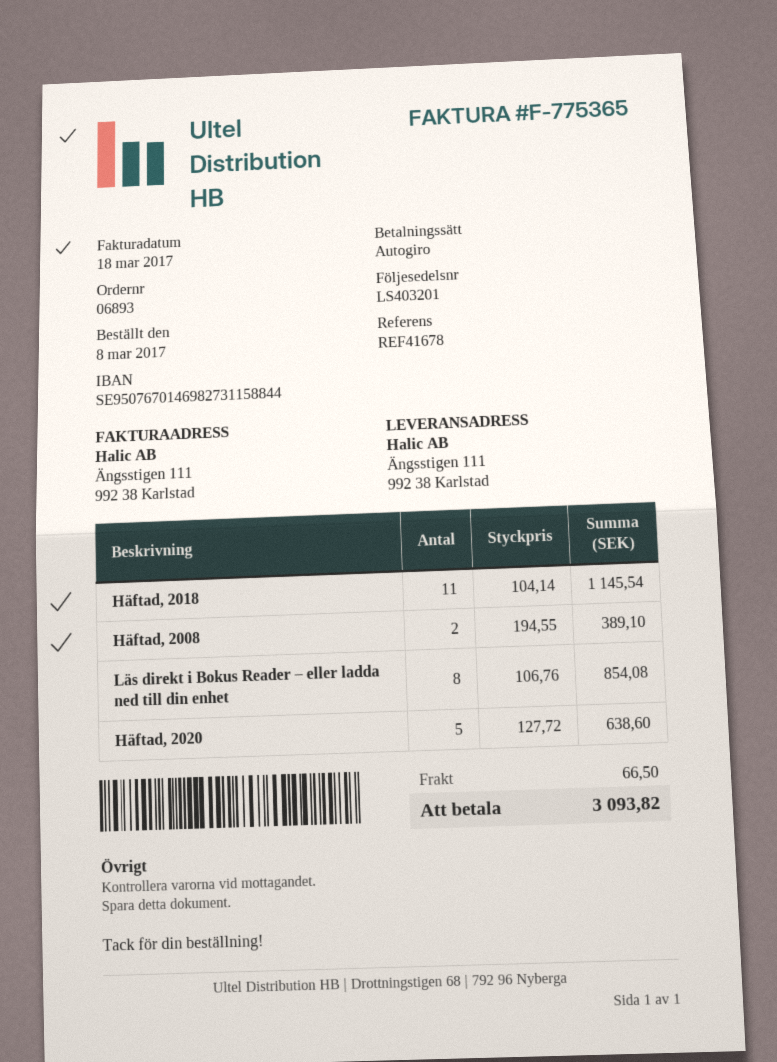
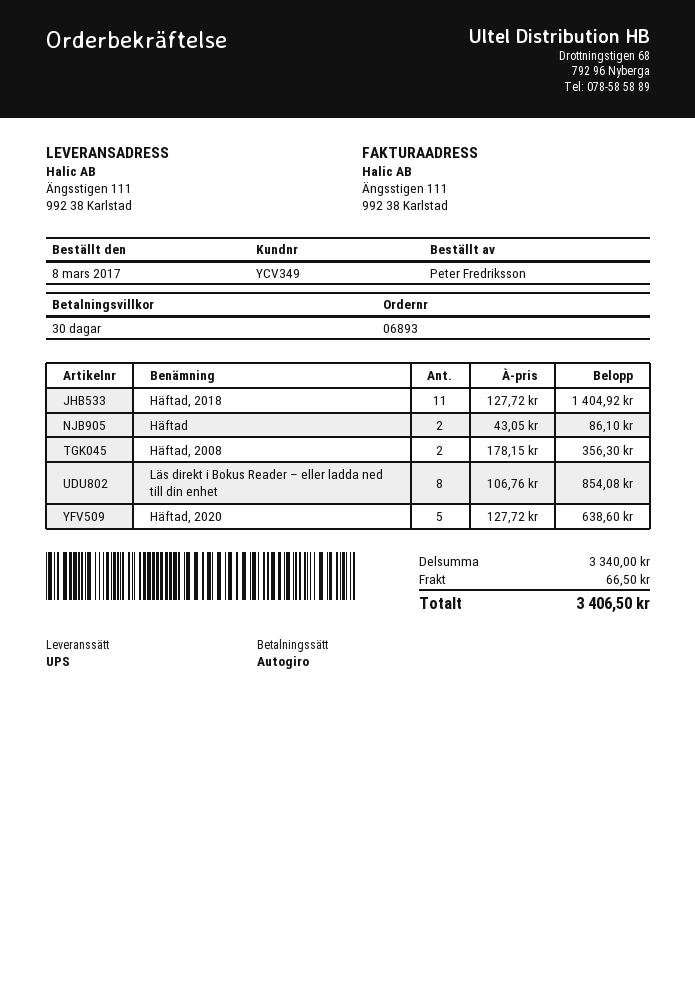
Häftad, 2018: 11 x 104.14 = 1145.54 -> 11 x 127.72 = 1404.92
Häftad, 2008: 2 x 194.55 = 389.10 -> 2 x 178.15 = 356.30
Häftad: none -> 2 x 43.05 = 86.10
total: 3093.82 -> 3406.50

